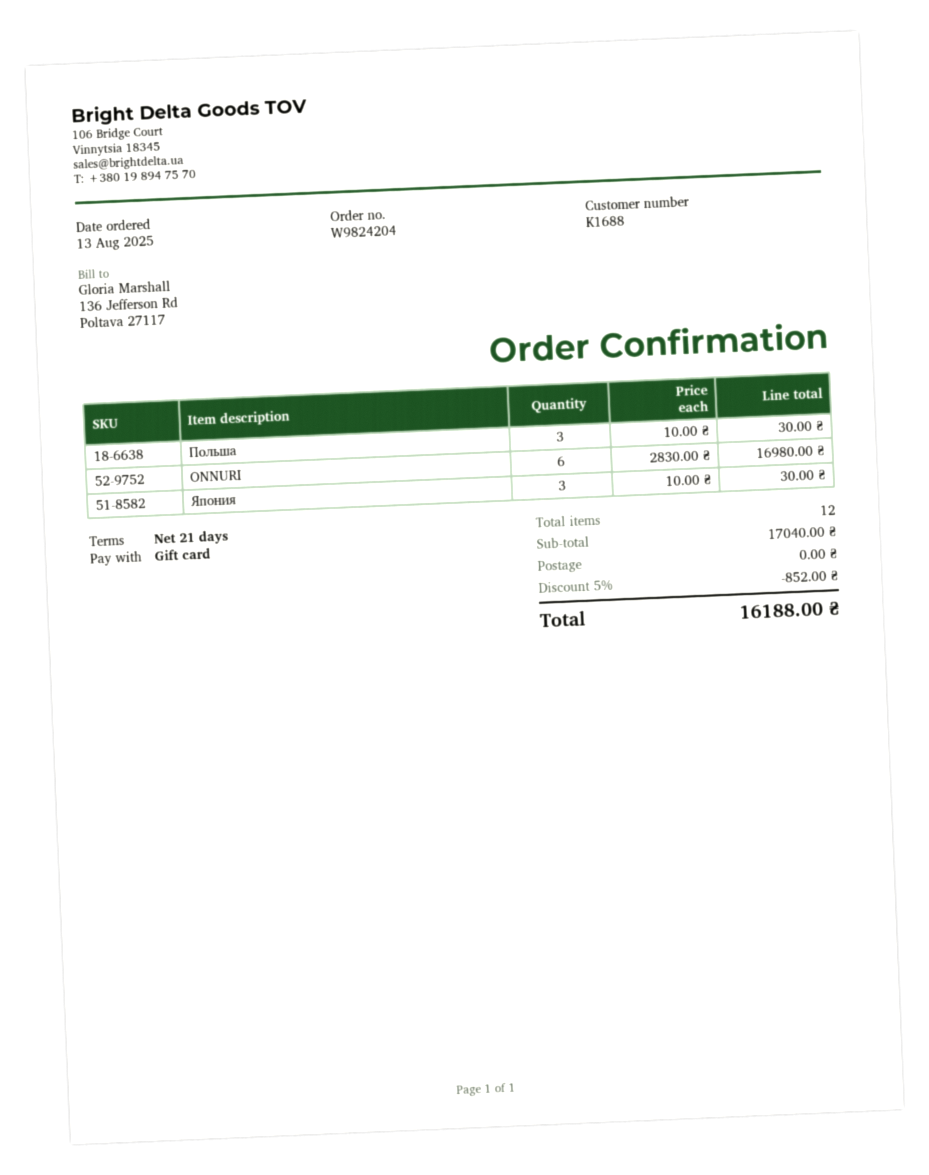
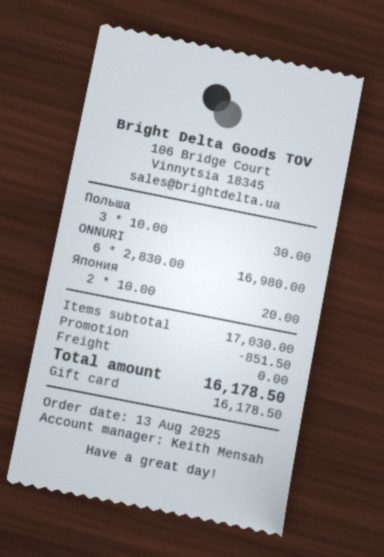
Япония: 3 x 10.00 = 30.00 -> 2 x 10.00 = 20.00
subtotal: 17040.00 -> 17030.00
discount: 852.00 -> 851.50
total: 16188.00 -> 16178.50

